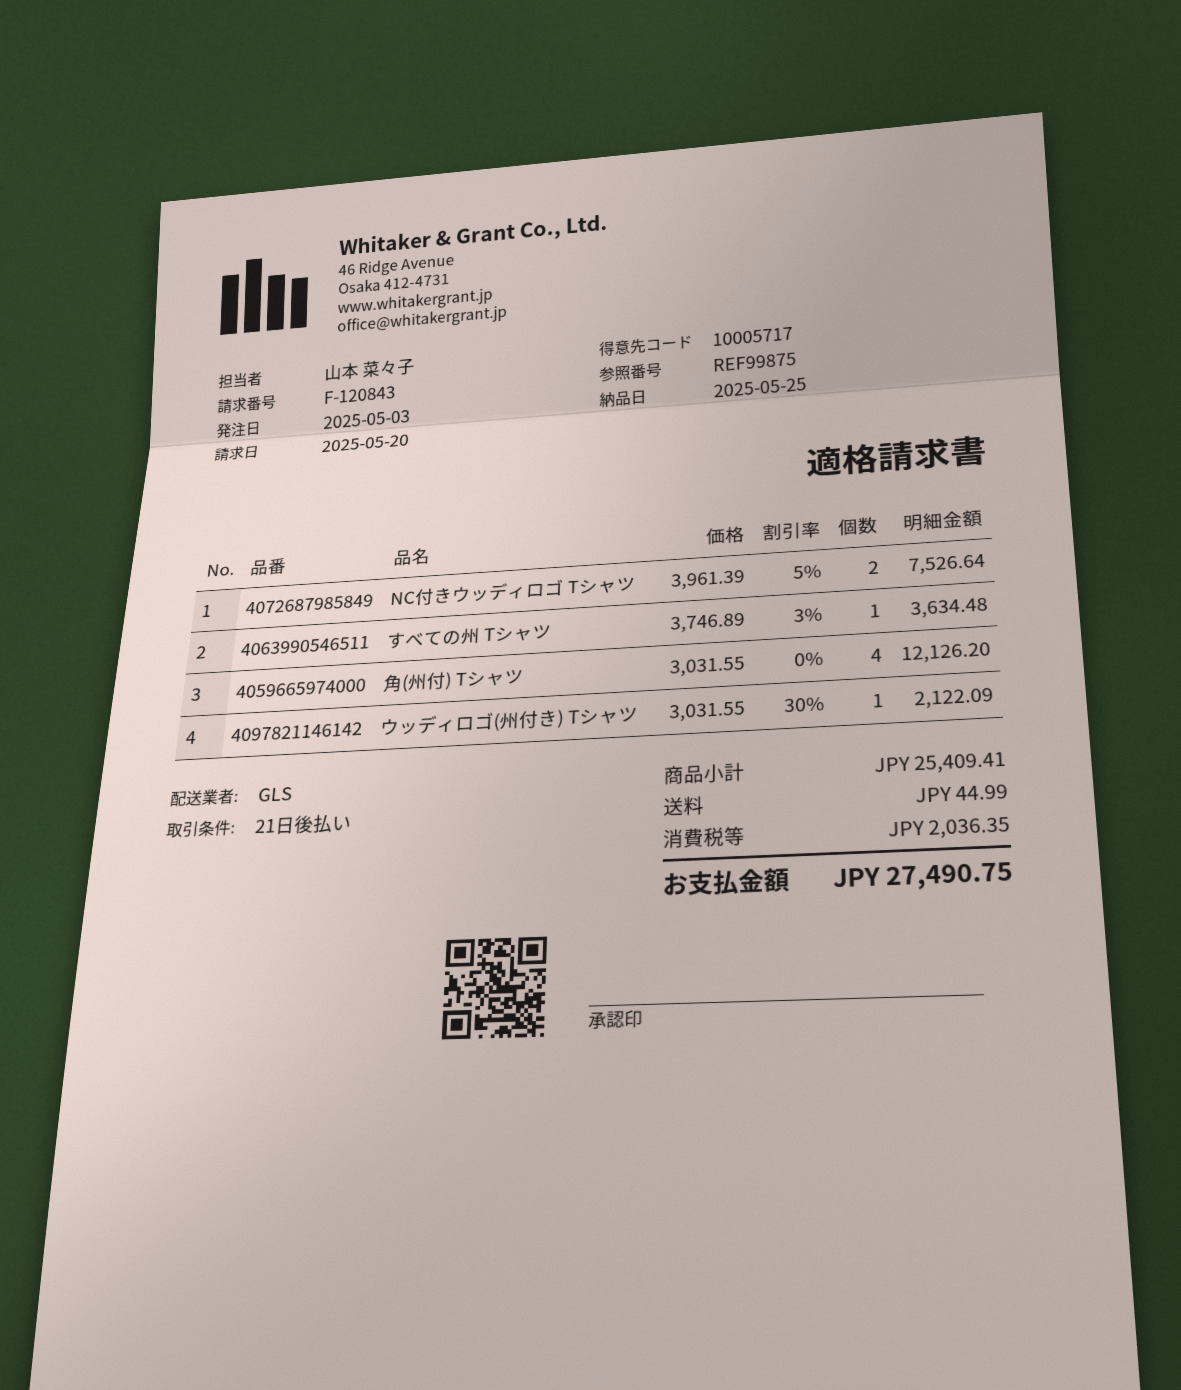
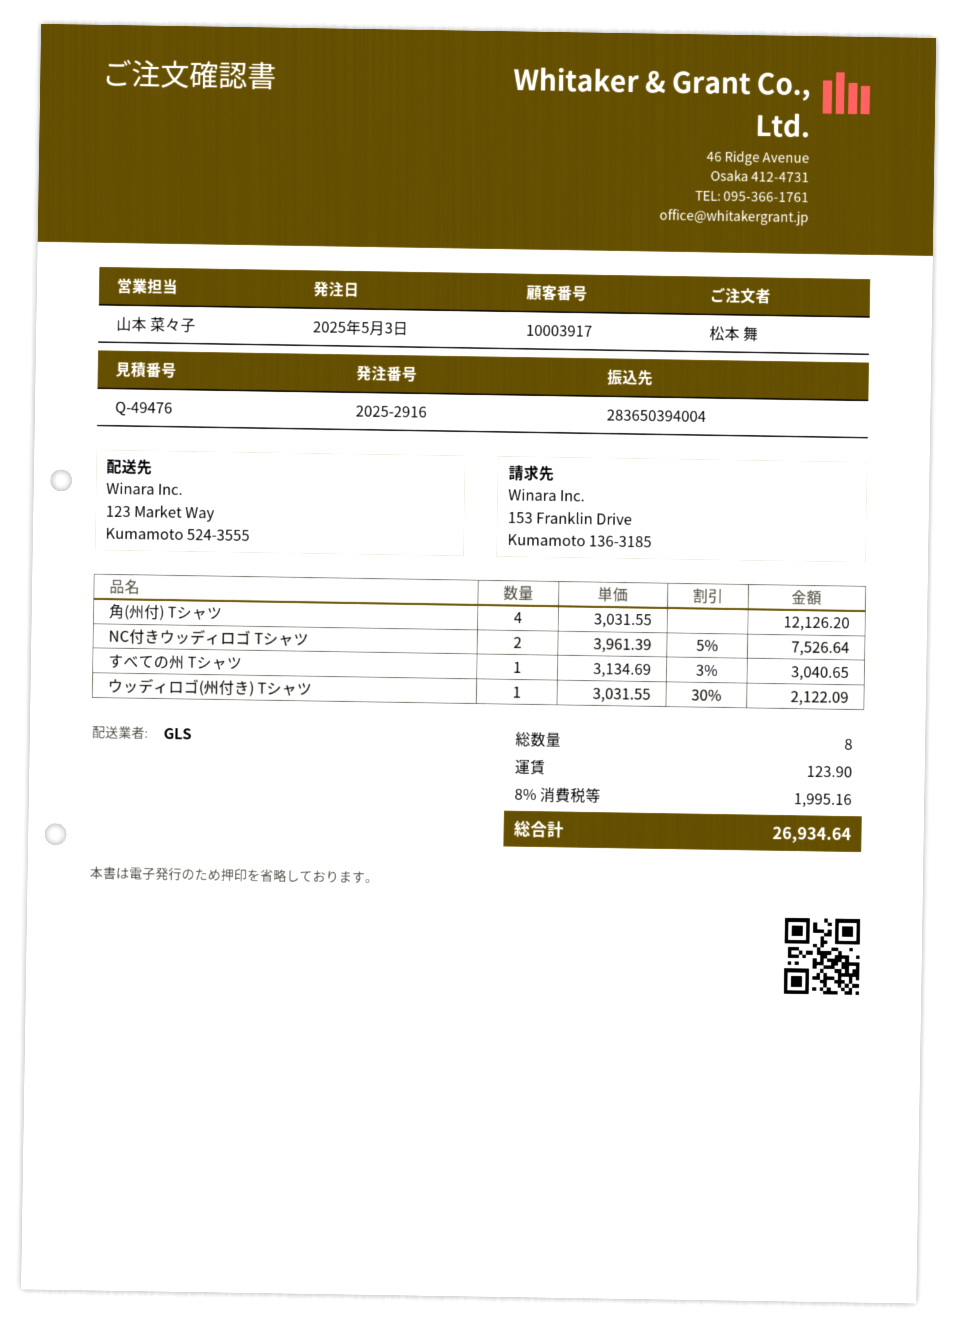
customer number: 10005717 -> 10003917
すべての州 Tシャツ: 1 x 3746.89 - 3% = 3634.48 -> 1 x 3134.69 - 3% = 3040.65
shipping: 44.99 -> 123.90
tax: 2036.35 -> 1995.16
total: 27490.75 -> 26934.64

